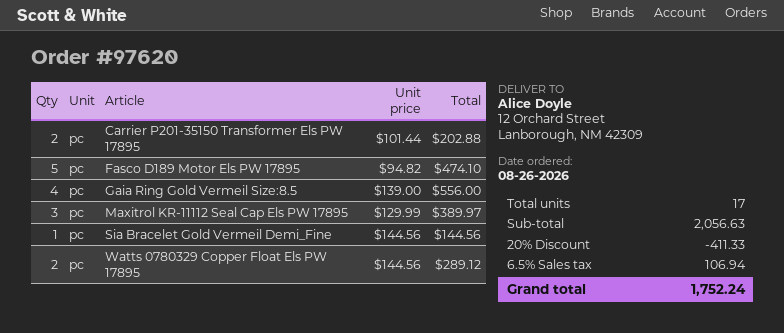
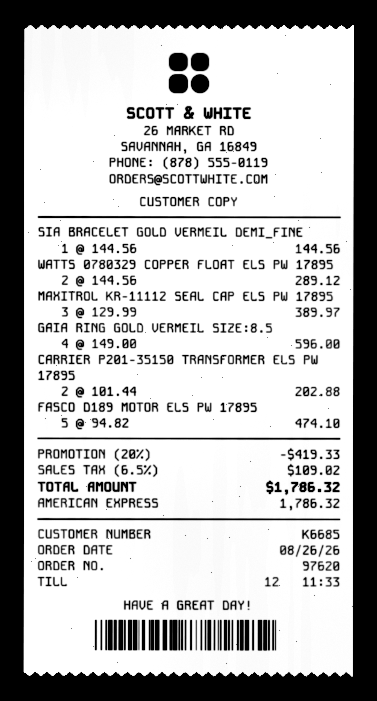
Gaia Ring Gold Vermeil Size:8.5: 4 x 139.00 = 556.00 -> 4 x 149.00 = 596.00
discount: 20% = 411.33 -> 20% = 419.33
tax: 6.5% = 106.94 -> 6.5% = 109.02
total: 1752.24 -> 1786.32

